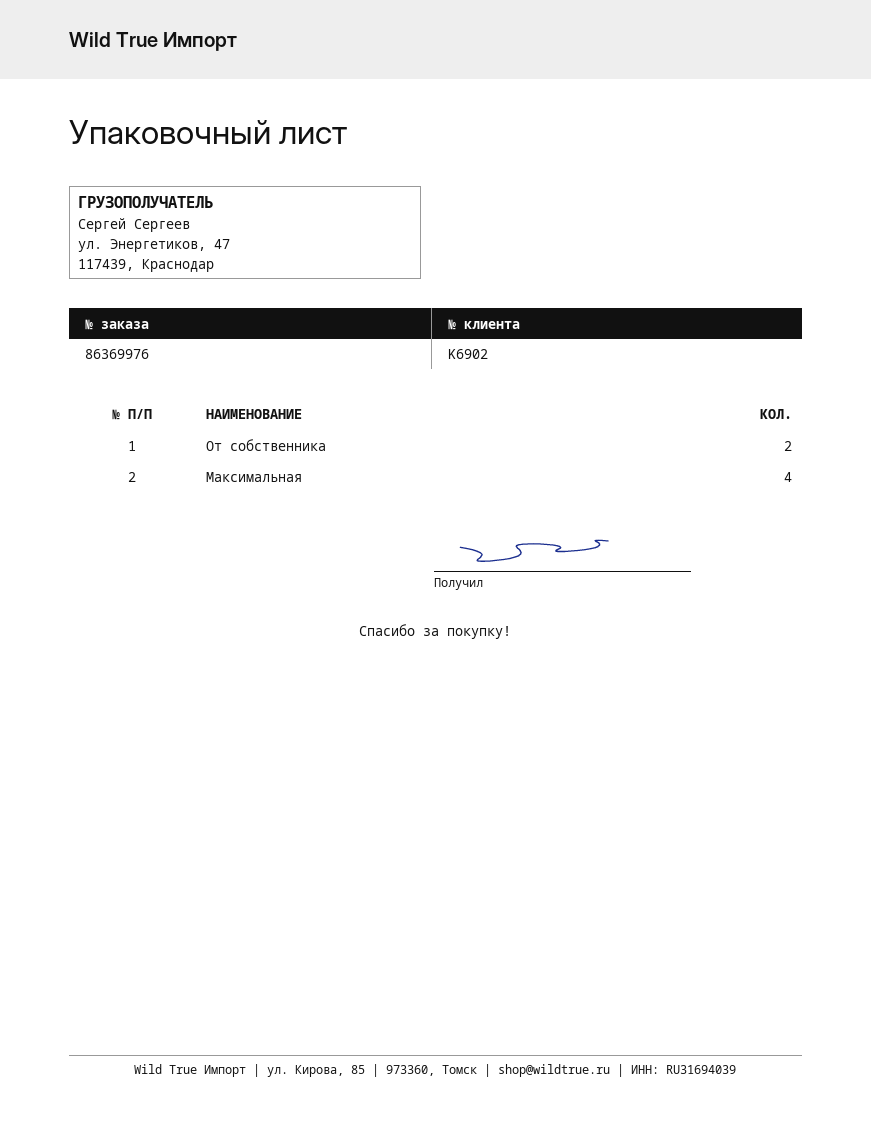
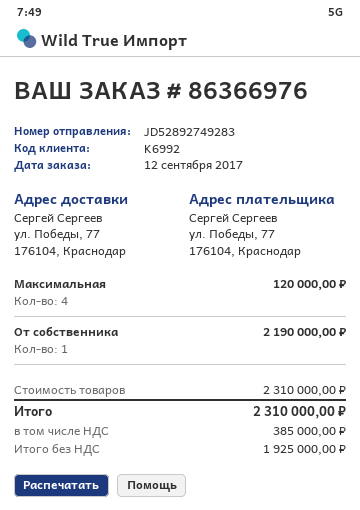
order number: 86369976 -> 86366976
customer number: K6902 -> K6992
ship to: ул. Энергетиков, 47, 117439, Краснодар -> ул. Победы, 77, 176104, Краснодар
От собственника: 2 -> 1

